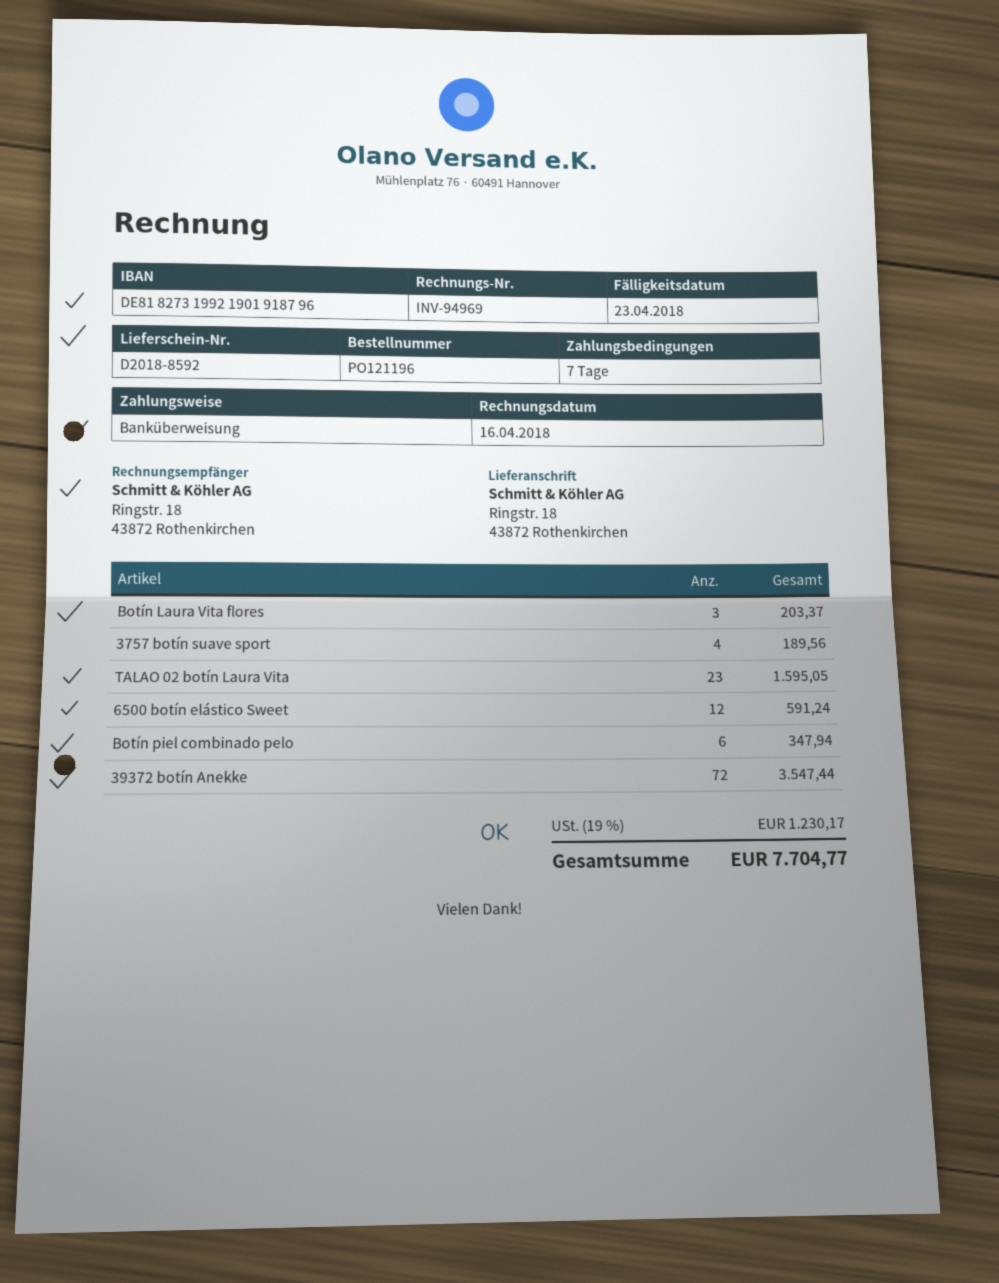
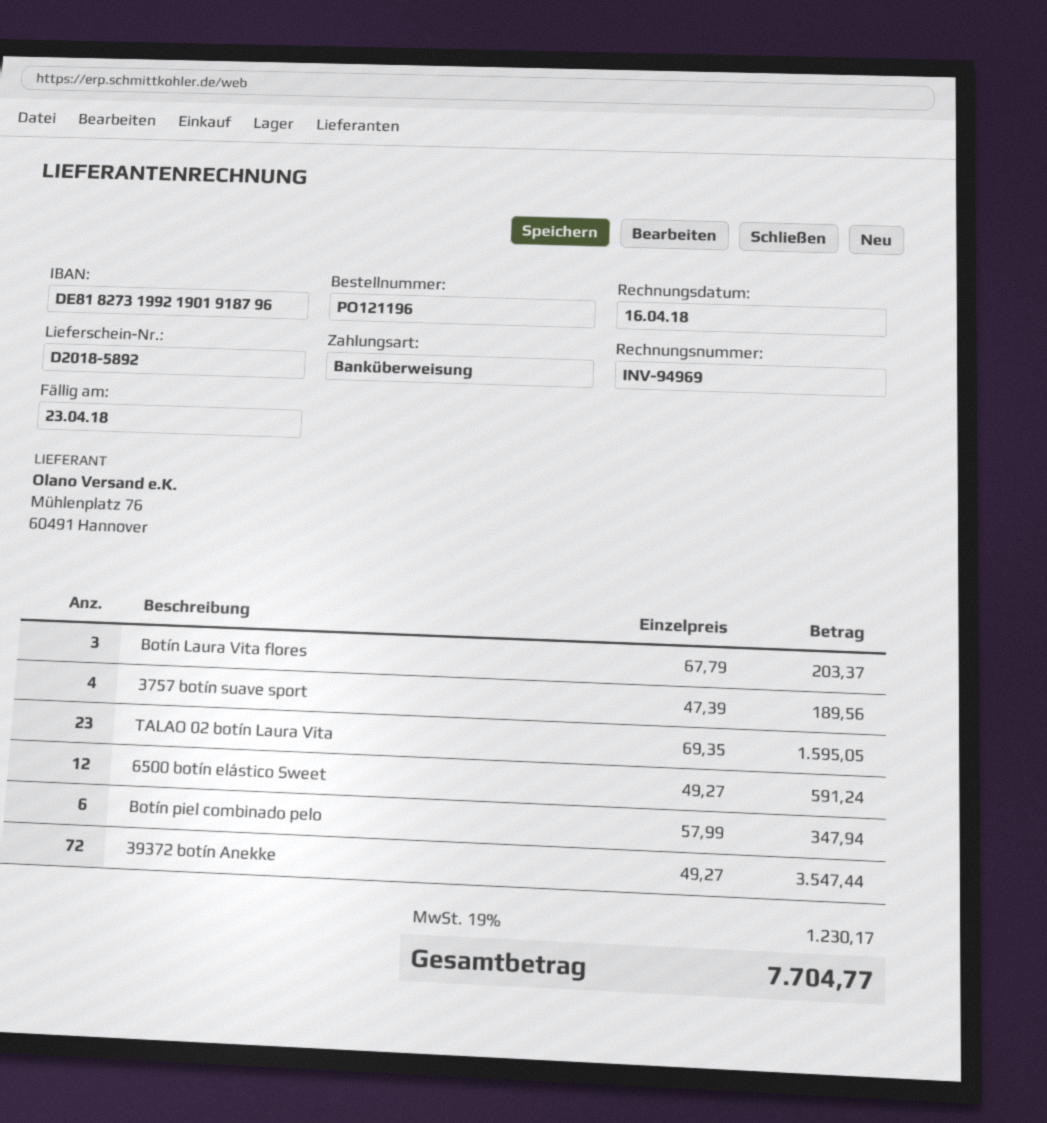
delivery note number: D2018-8592 -> D2018-5892

